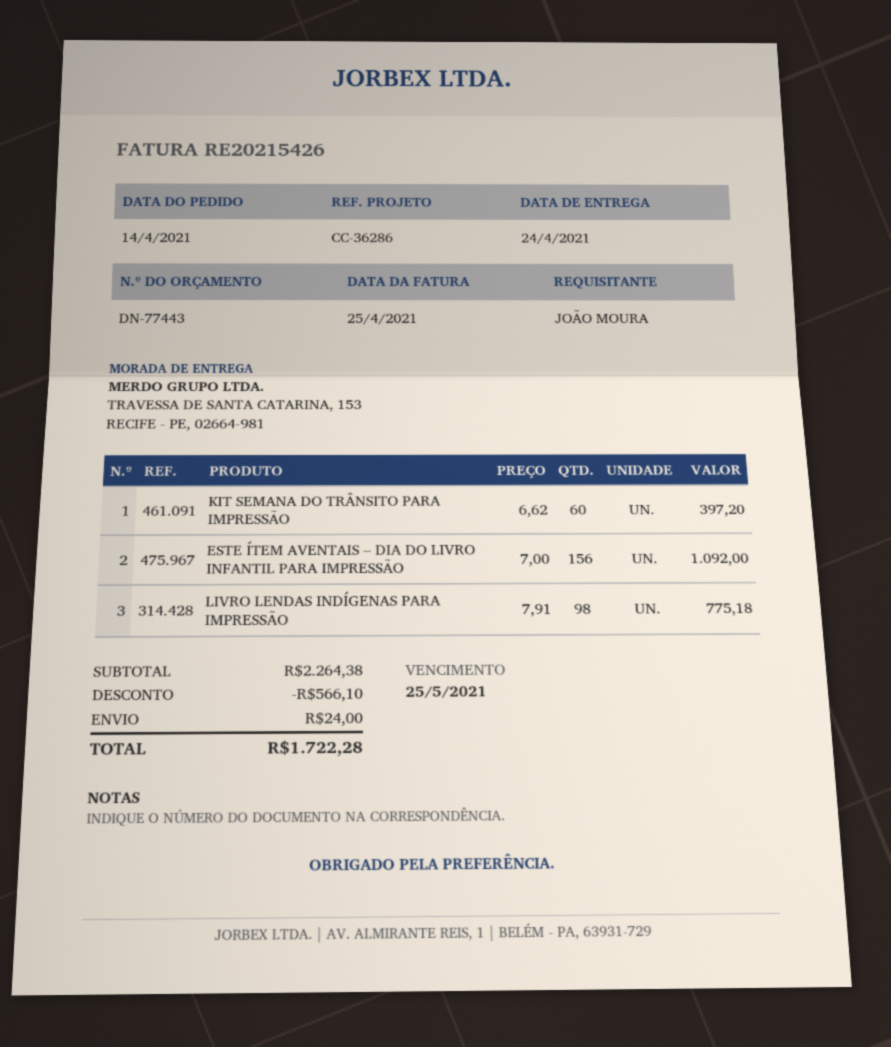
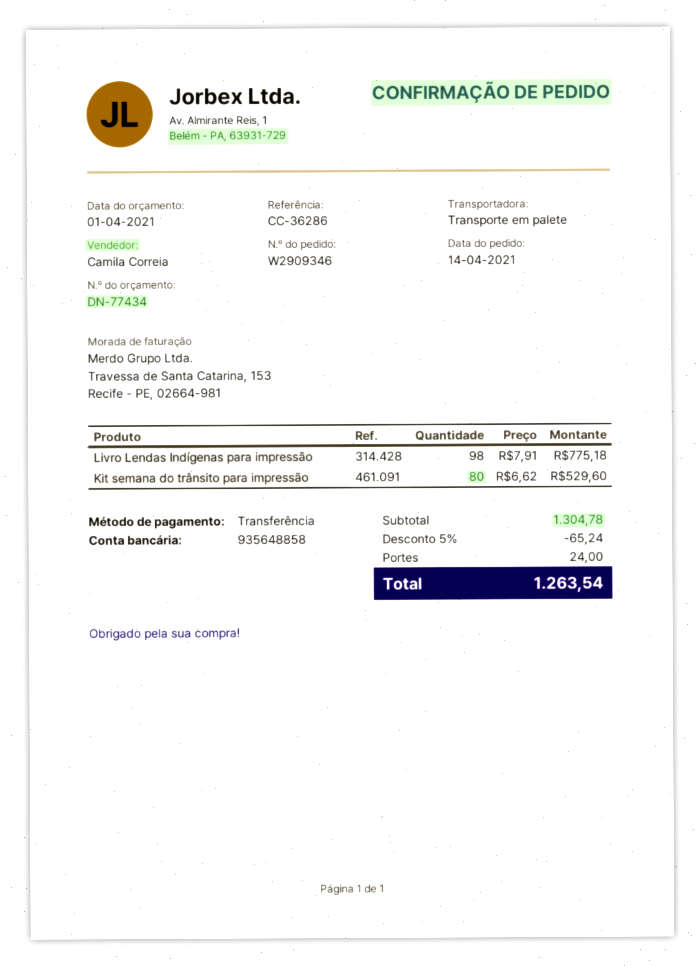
quote number: DN-77443 -> DN-77434
KIT SEMANA DO TRÂNSITO PARA IMPRESSÃO: 60 x 6.62 = 397.20 -> 80 x 6.62 = 529.60
ESTE ÍTEM AVENTAIS – DIA DO LIVRO INFANTIL PARA IMPRESSÃO: 156 x 7.00 = 1092.00 -> none
subtotal: 2264.38 -> 1304.78
discount: 566.10 -> 65.24
total: 1722.28 -> 1263.54

